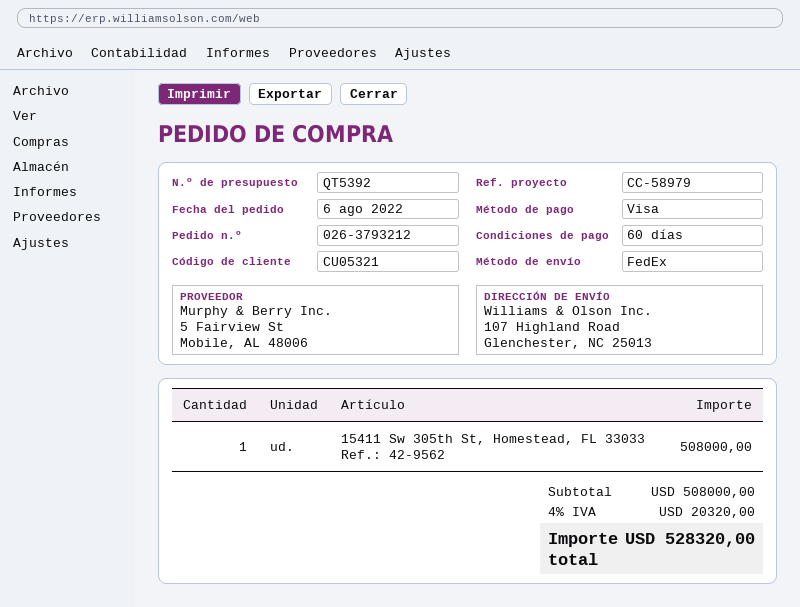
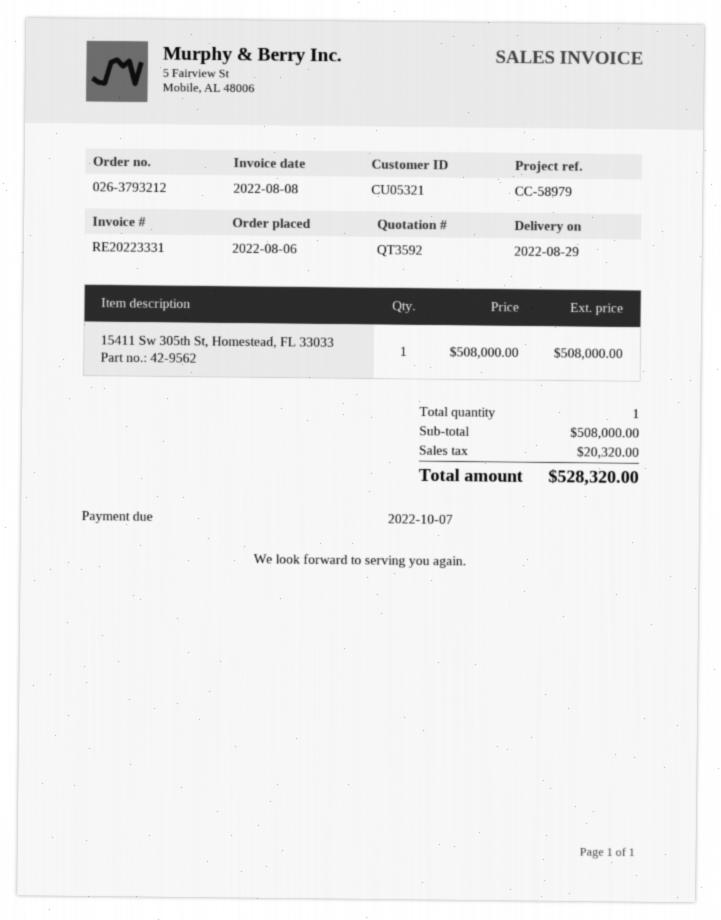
quote number: QT5392 -> QT3592

